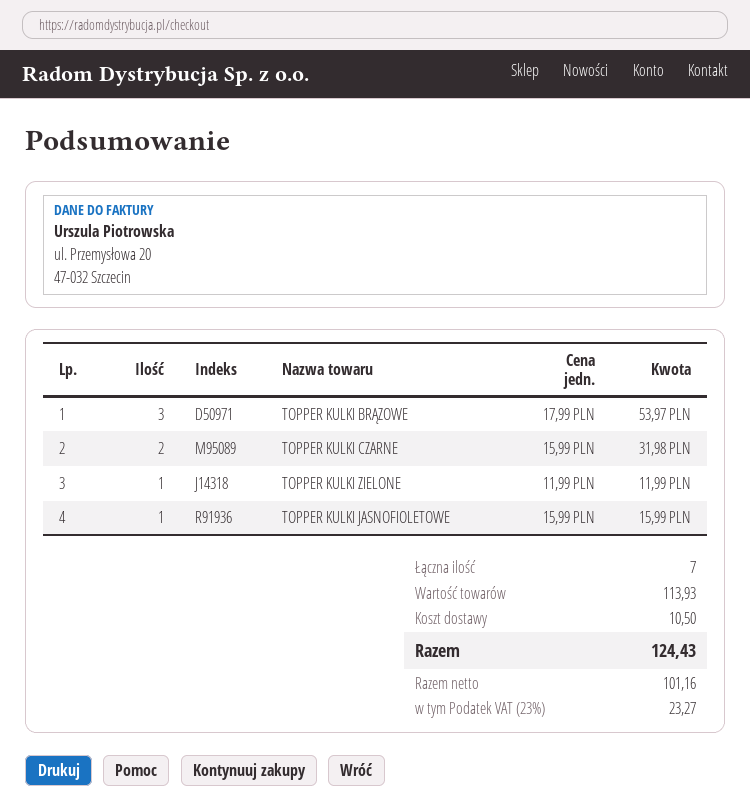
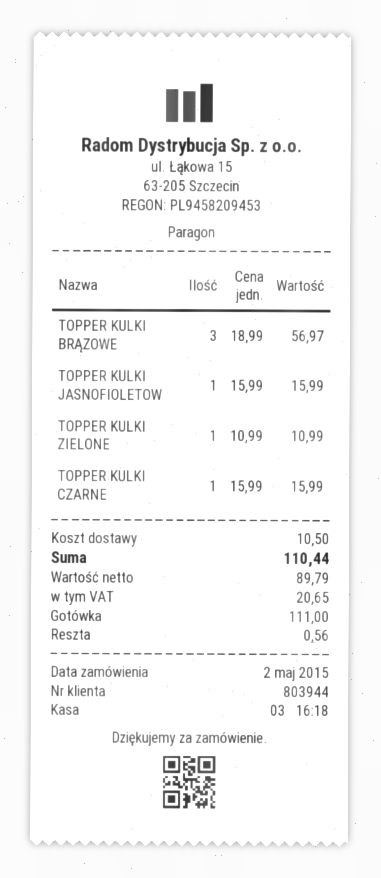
TOPPER KULKI BRĄZOWE: 3 x 17.99 = 53.97 -> 3 x 18.99 = 56.97
TOPPER KULKI CZARNE: 2 x 15.99 = 31.98 -> 1 x 15.99 = 15.99
TOPPER KULKI ZIELONE: 1 x 11.99 = 11.99 -> 1 x 10.99 = 10.99
net: 101.16 -> 89.79
tax: 23.27 -> 20.65
total: 124.43 -> 110.44

